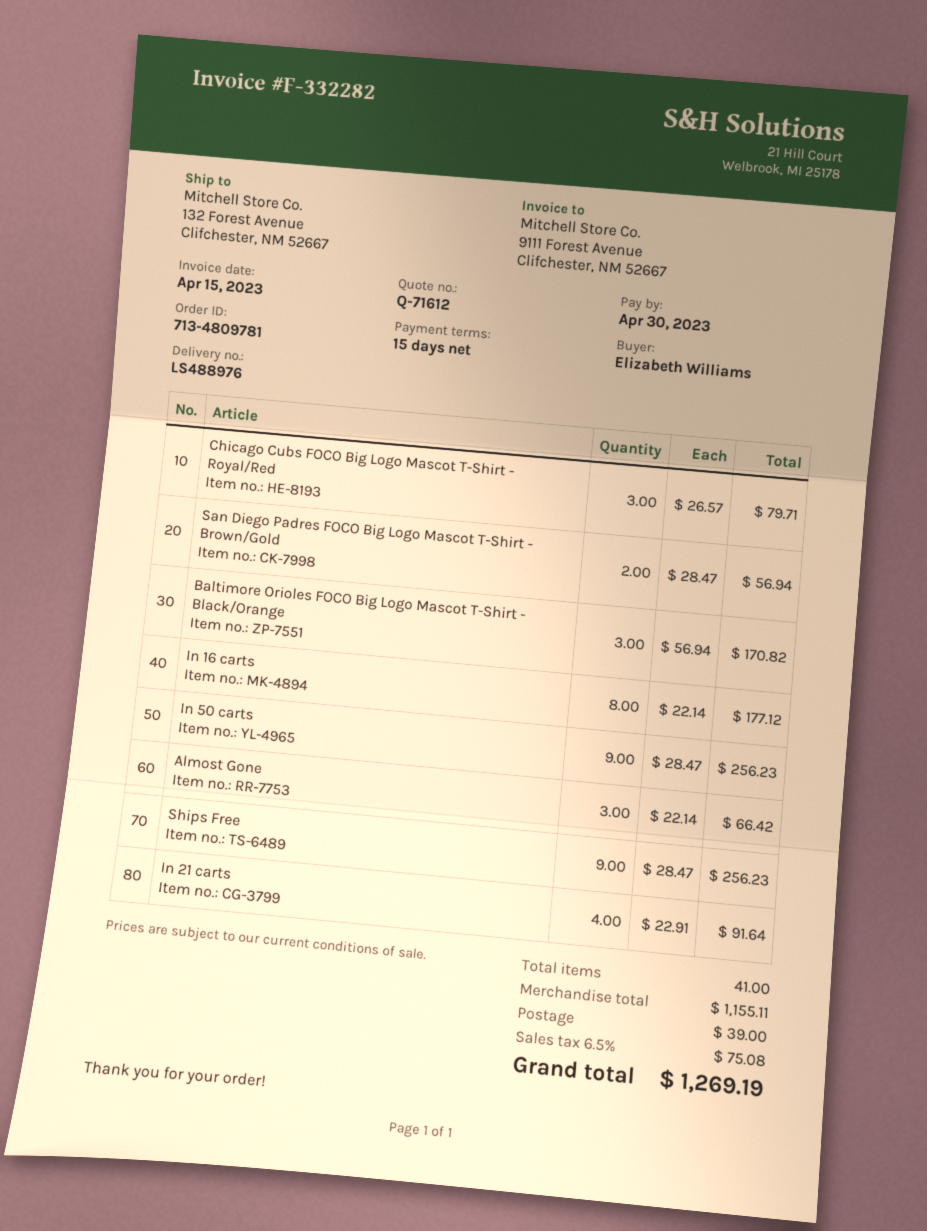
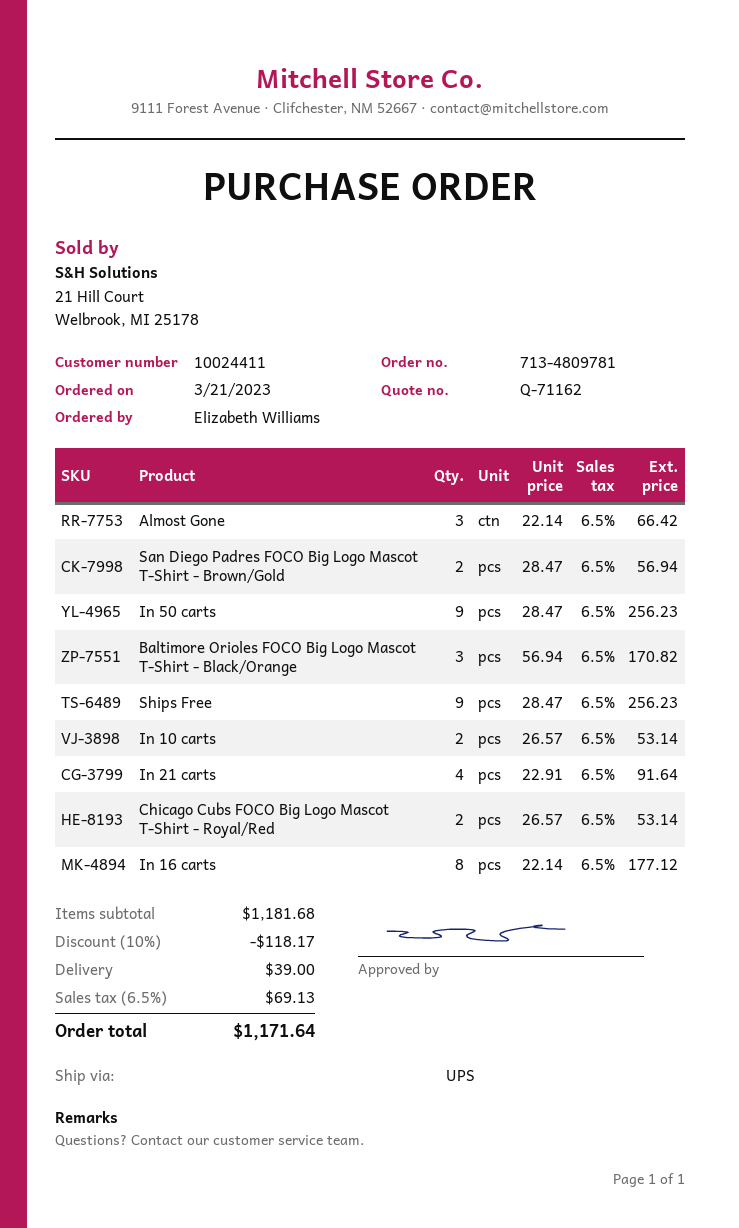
quote number: Q-71612 -> Q-71162
Chicago Cubs FOCO Big Logo Mascot T-Shirt - Royal/Red: 3 x 26.57 = 79.71 -> 2 x 26.57 = 53.14
In 10 carts: none -> 2 x 26.57 = 53.14
subtotal: 1155.11 -> 1181.68
discount: none -> 10% = 118.17
tax: 6.5% = 75.08 -> 6.5% = 69.13
total: 1269.19 -> 1171.64

